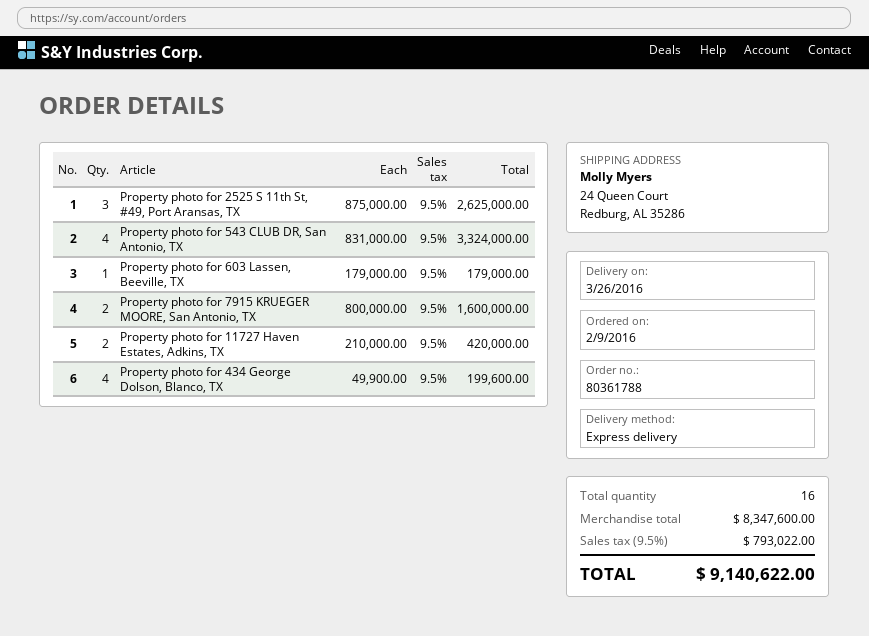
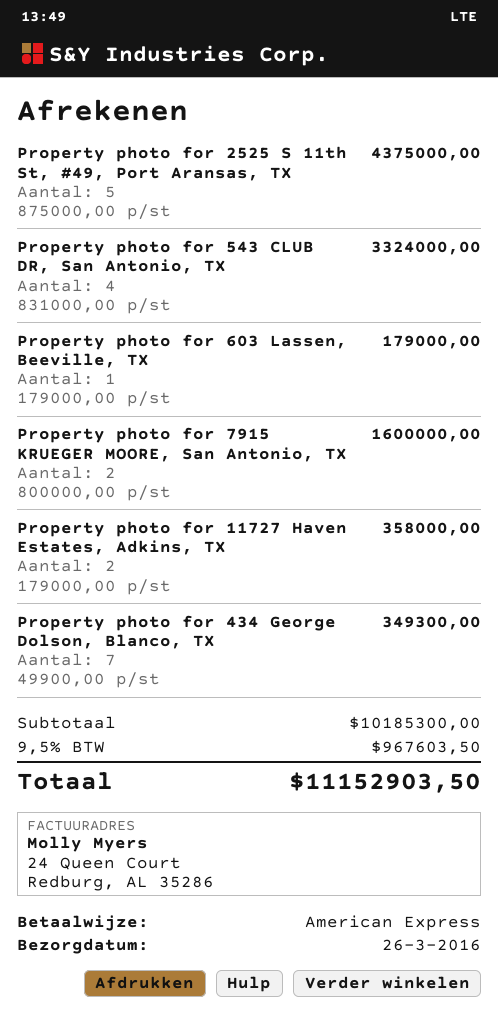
Property photo for 2525 S 11th St, #49, Port Aransas, TX: 3 x 875000.00 = 2625000.00 -> 5 x 875000.00 = 4375000.00
Property photo for 11727 Haven Estates, Adkins, TX: 2 x 210000.00 = 420000.00 -> 2 x 179000.00 = 358000.00
Property photo for 434 George Dolson, Blanco, TX: 4 x 49900.00 = 199600.00 -> 7 x 49900.00 = 349300.00
subtotal: 8347600.00 -> 10185300.00
tax: 9.5% = 793022.00 -> 9.5% = 967603.50
total: 9140622.00 -> 11152903.50

